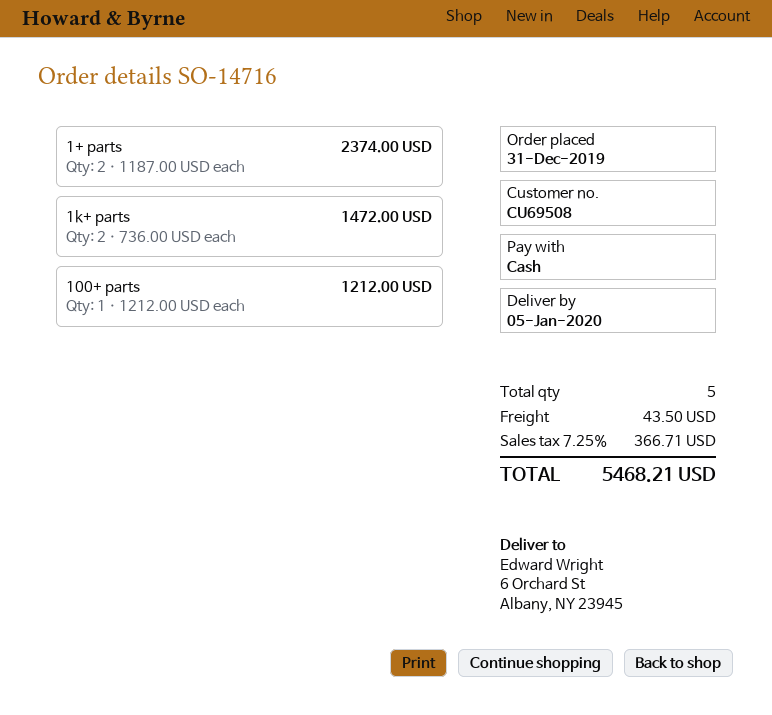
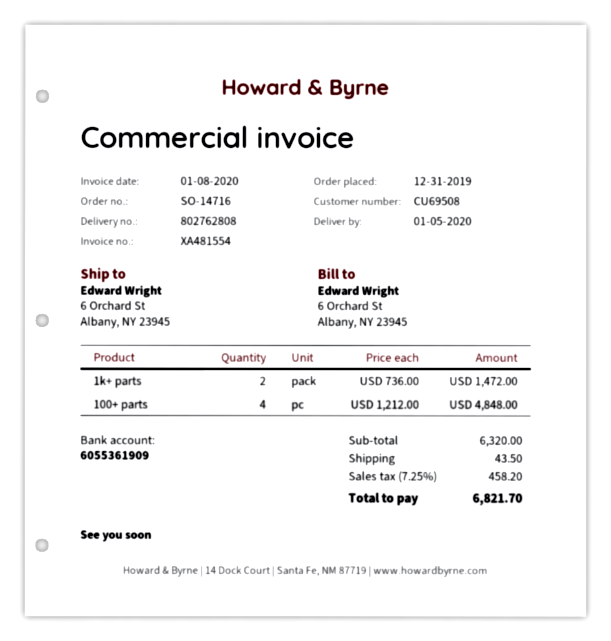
1+ parts: 2 x 1187.00 = 2374.00 -> none
100+ parts: 1 x 1212.00 = 1212.00 -> 4 x 1212.00 = 4848.00
tax: 7.25% = 366.71 -> 7.25% = 458.20
total: 5468.21 -> 6821.70

